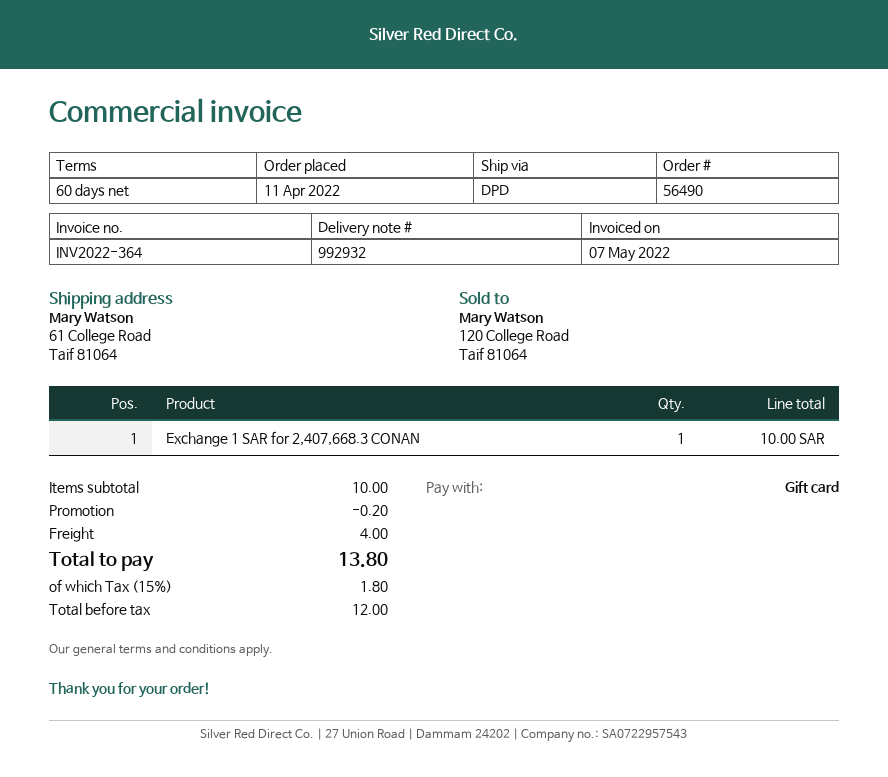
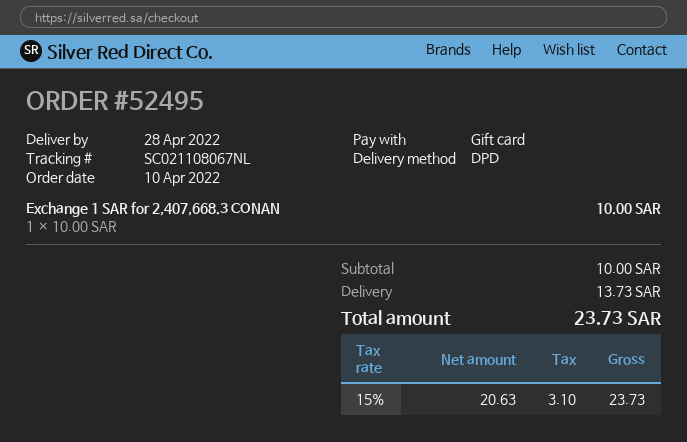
order number: 56490 -> 52495
order date: 2022-04-11 -> 2022-04-10
discount: 0.20 -> none
shipping: 4.00 -> 13.73
net: 12.00 -> 20.63
tax: 15% = 1.80 -> 15% = 3.10
total: 13.80 -> 23.73

